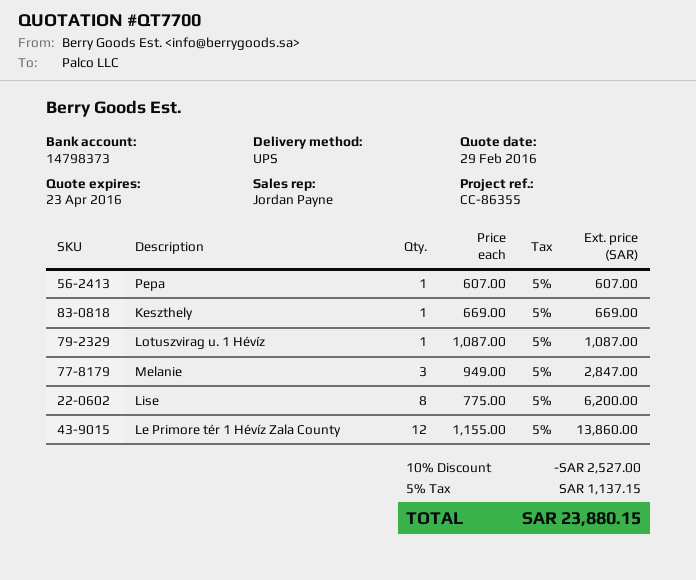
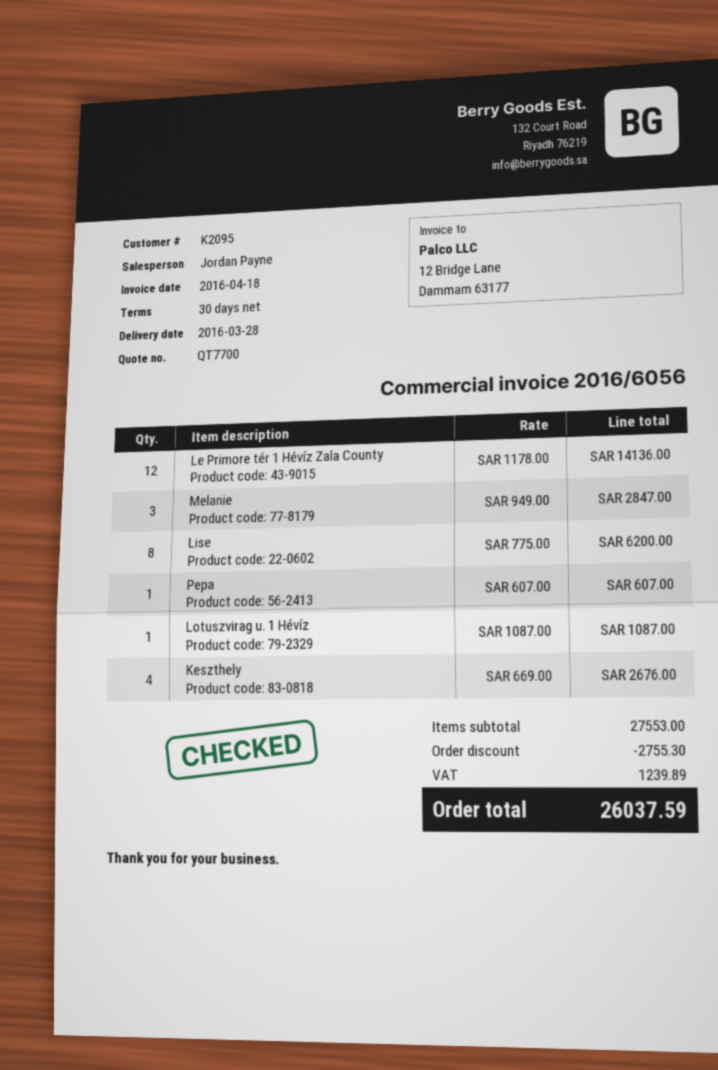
Keszthely: 1 x 669.00 = 669.00 -> 4 x 669.00 = 2676.00
Le Primore tér 1 Hévíz Zala County: 12 x 1155.00 = 13860.00 -> 12 x 1178.00 = 14136.00
discount: 2527.00 -> 2755.30
tax: 1137.15 -> 1239.89
total: 23880.15 -> 26037.59

